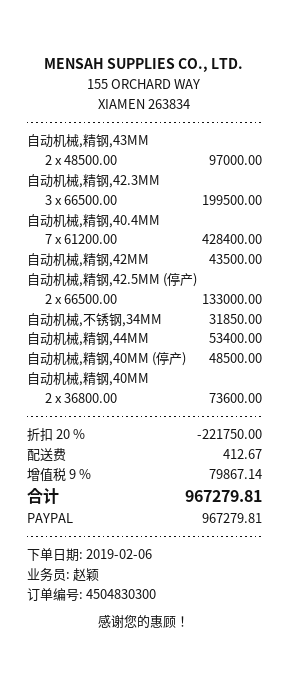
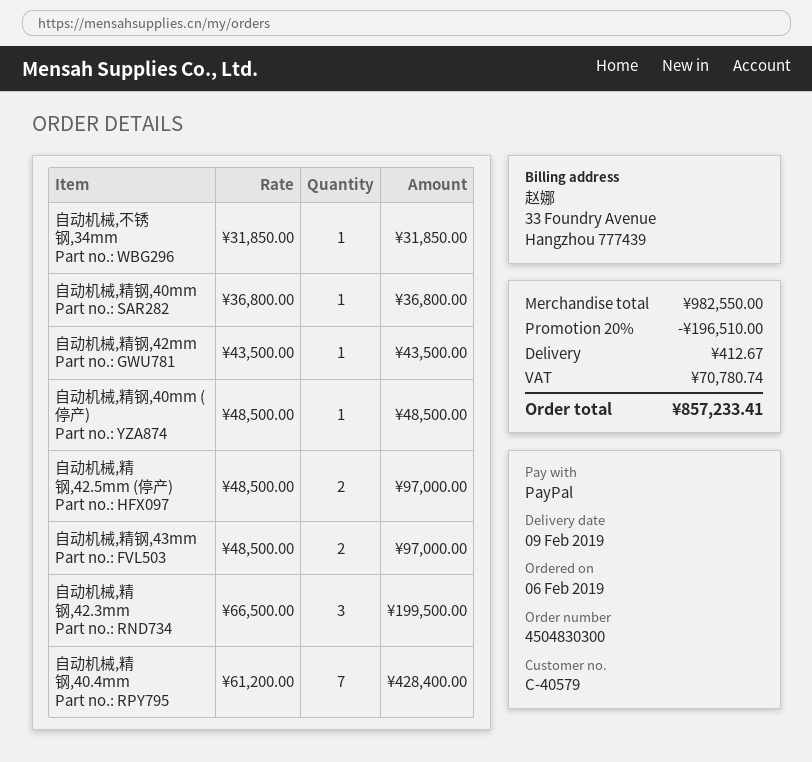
自动机械,精钢,42.5MM (停产): 2 x 66500.00 = 133000.00 -> 2 x 48500.00 = 97000.00
自动机械,精钢,44MM: 1 x 53400.00 = 53400.00 -> none
自动机械,精钢,40MM: 2 x 36800.00 = 73600.00 -> 1 x 36800.00 = 36800.00
discount: 20% = 221750.00 -> 20% = 196510.00
tax: 79867.14 -> 70780.74
total: 967279.81 -> 857233.41

